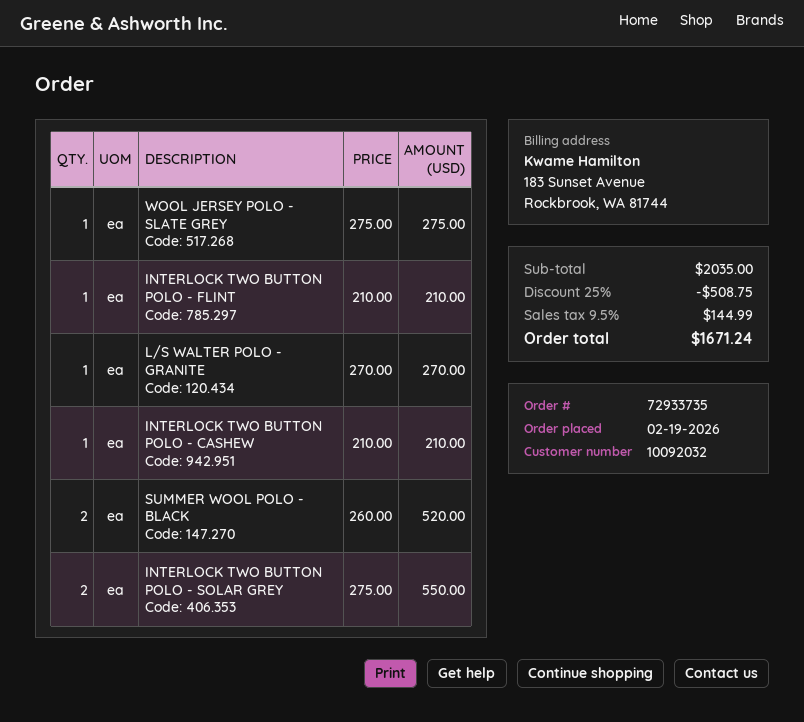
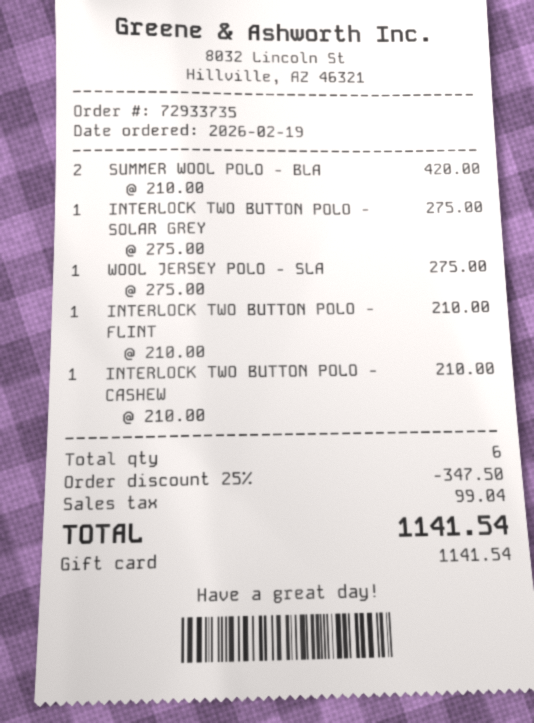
L/S WALTER POLO - GRANITE: 1 x 270.00 = 270.00 -> none
SUMMER WOOL POLO - BLACK: 2 x 260.00 = 520.00 -> 2 x 210.00 = 420.00
INTERLOCK TWO BUTTON POLO - SOLAR GREY: 2 x 275.00 = 550.00 -> 1 x 275.00 = 275.00
discount: 25% = 508.75 -> 25% = 347.50
tax: 144.99 -> 99.04
total: 1671.24 -> 1141.54

